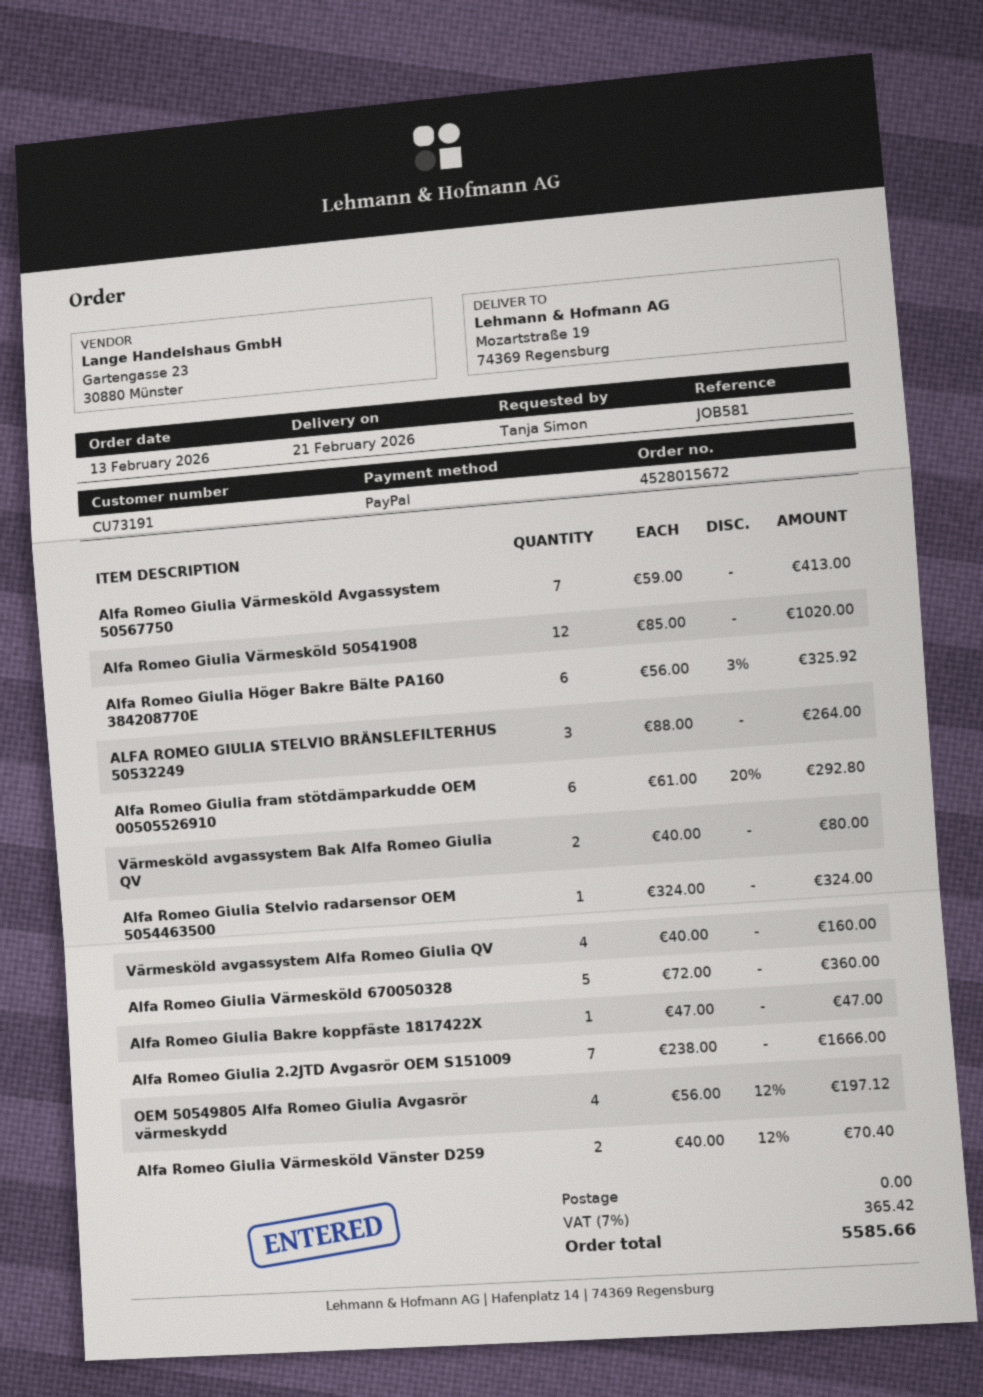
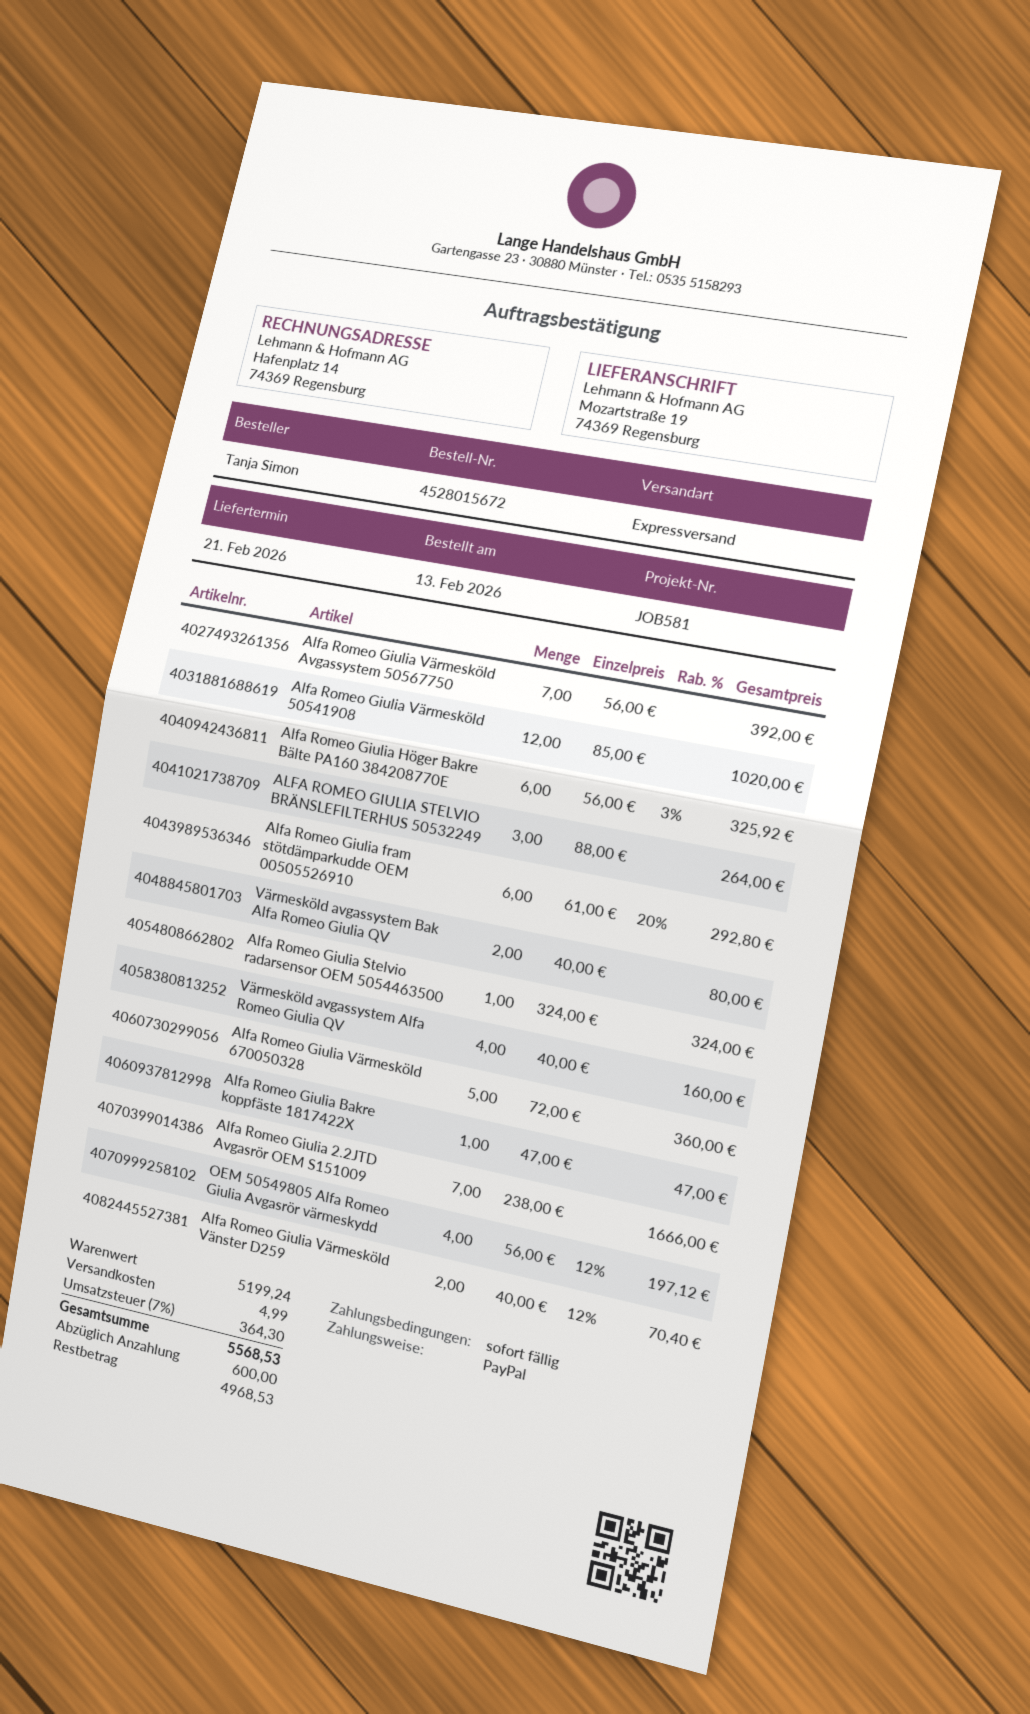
Alfa Romeo Giulia Värmesköld Avgassystem 50567750: 7 x 59.00 = 413.00 -> 7 x 56.00 = 392.00
shipping: 0.00 -> 4.99
tax: 7% = 365.42 -> 7% = 364.30
total: 5585.66 -> 5568.53

